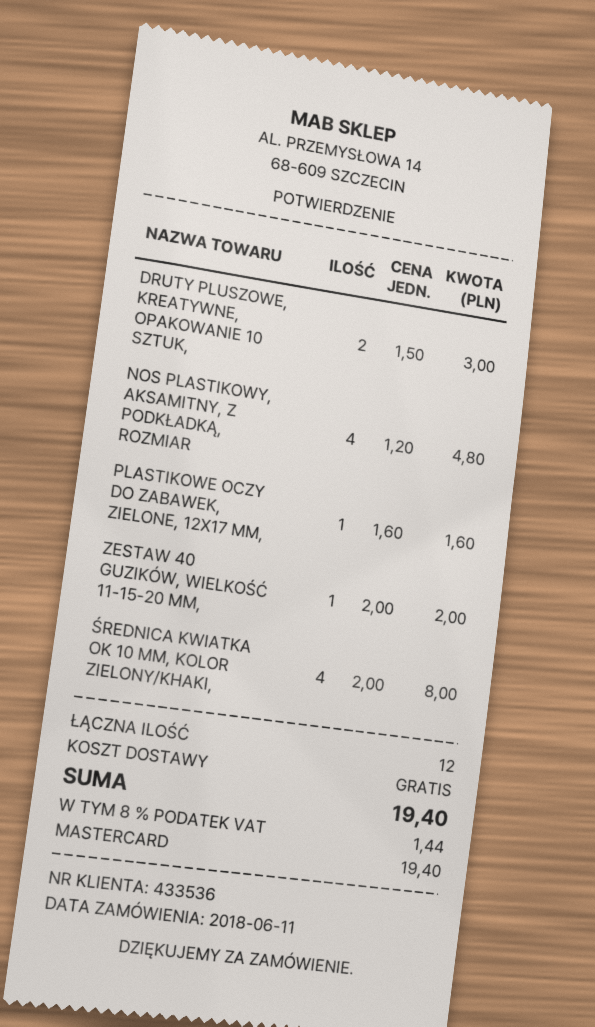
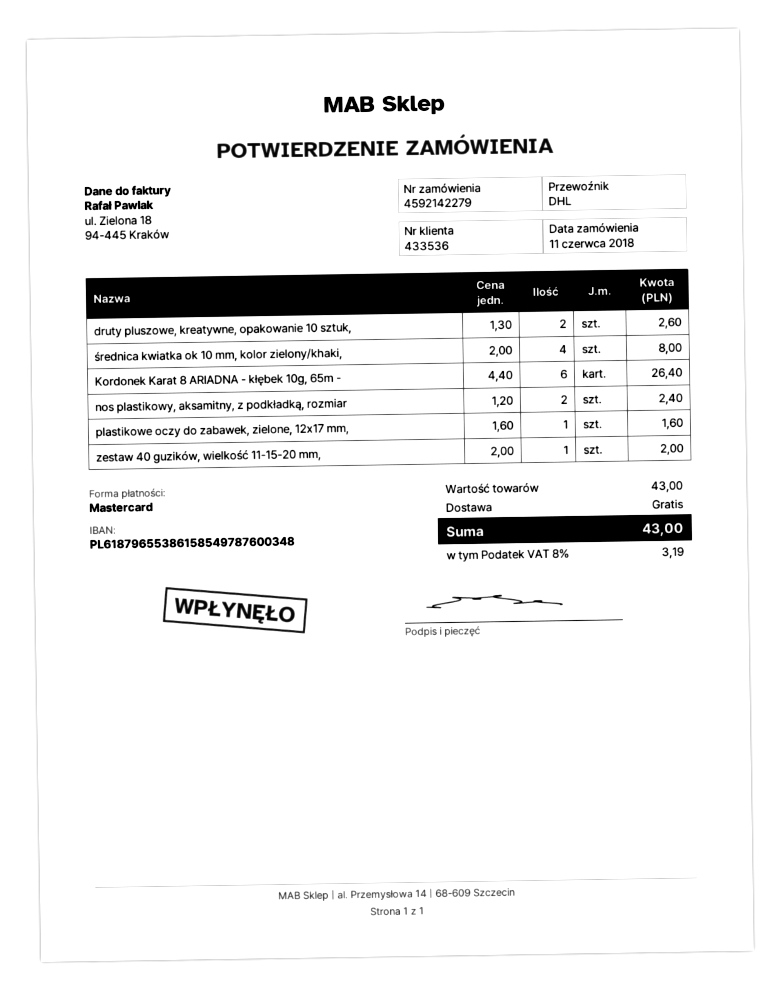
DRUTY PLUSZOWE, KREATYWNE, OPAKOWANIE 10 SZTUK,: 2 x 1.50 = 3.00 -> 2 x 1.30 = 2.60
NOS PLASTIKOWY, AKSAMITNY, Z PODKŁADKĄ, ROZMIAR: 4 x 1.20 = 4.80 -> 2 x 1.20 = 2.40
Kordonek Karat 8 ARIADNA - kłębek 10g, 65m -: none -> 6 x 4.40 = 26.40
tax: 8% = 1.44 -> 8% = 3.19
total: 19.40 -> 43.00

